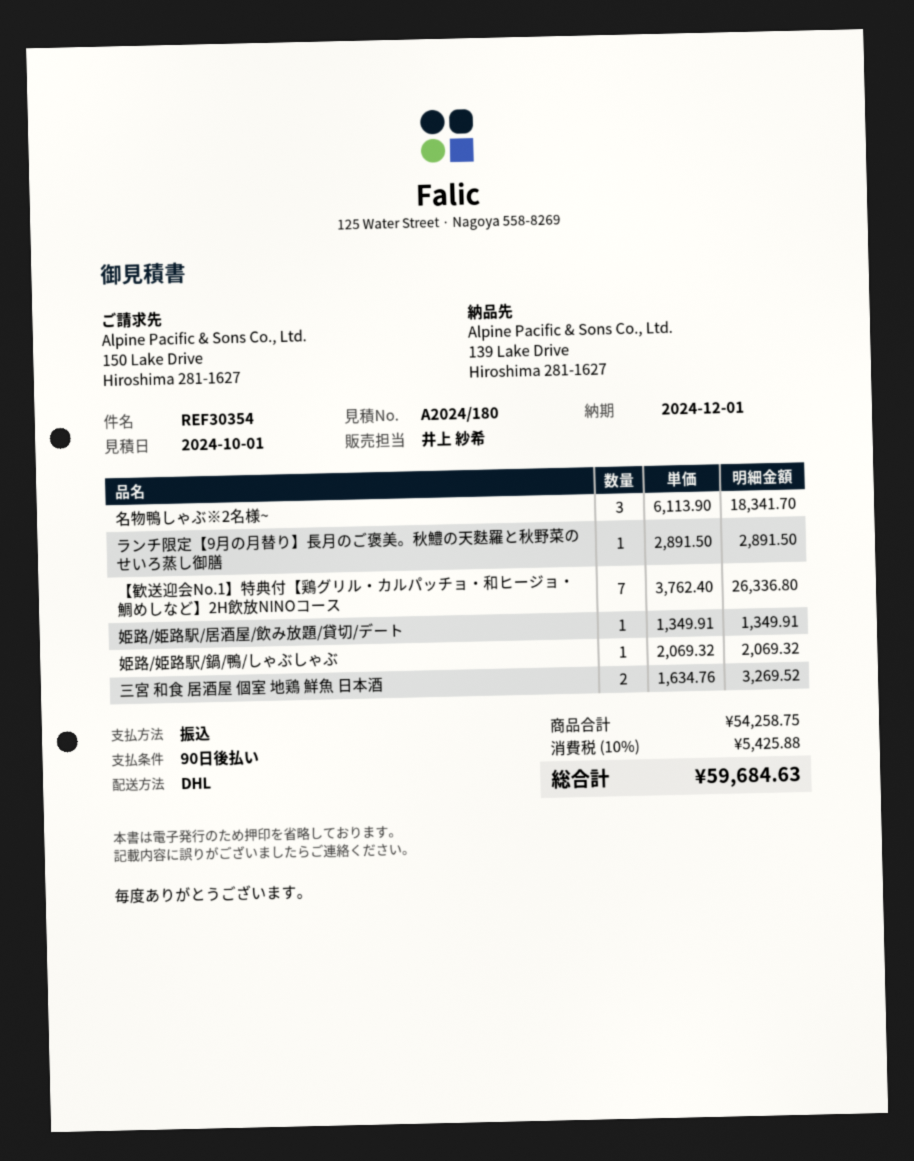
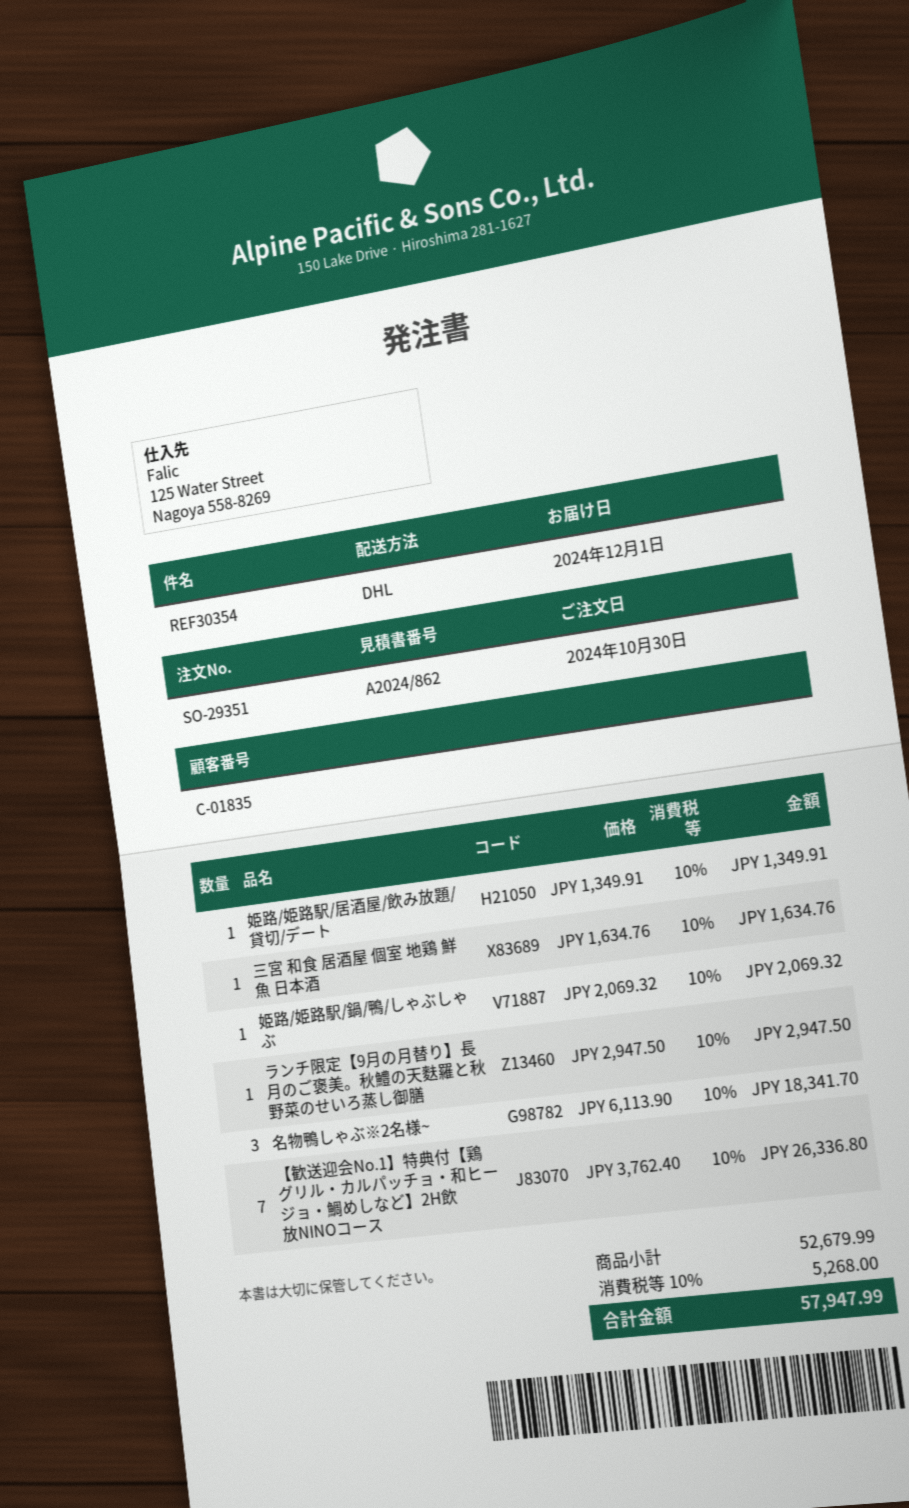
quote number: A2024/180 -> A2024/862
ランチ限定【9月の月替り】長月のご褒美。秋鱧の天麩羅と秋野菜のせいろ蒸し御膳: 1 x 2891.50 = 2891.50 -> 1 x 2947.50 = 2947.50
三宮 和食 居酒屋 個室 地鶏 鮮魚 日本酒: 2 x 1634.76 = 3269.52 -> 1 x 1634.76 = 1634.76
subtotal: 54258.75 -> 52679.99
tax: 10% = 5425.88 -> 10% = 5268.00
total: 59684.63 -> 57947.99

